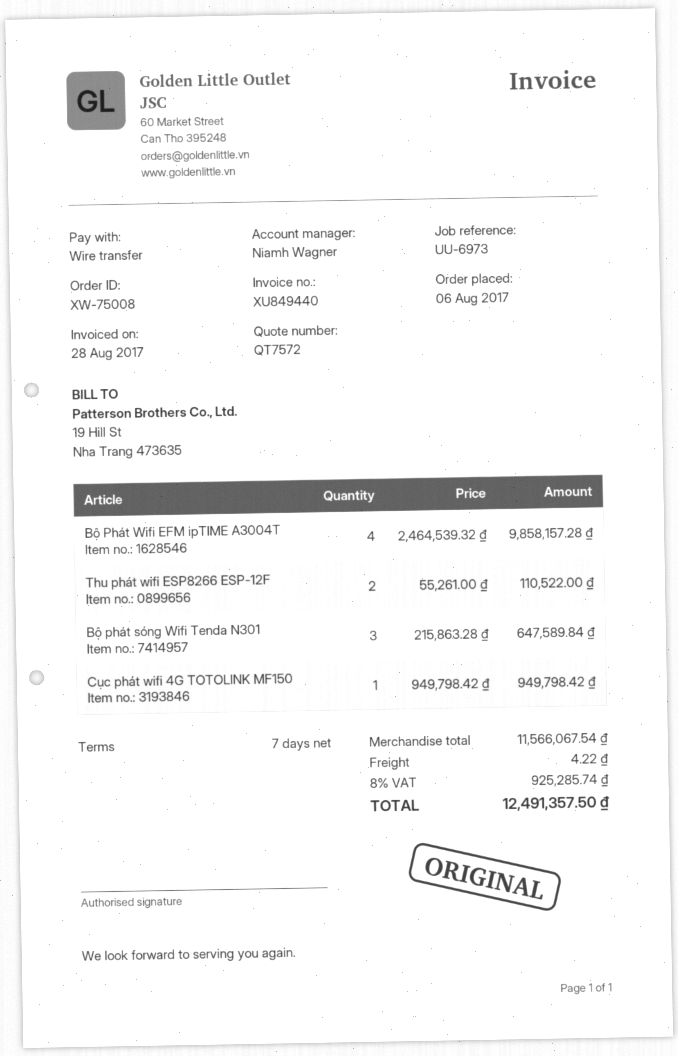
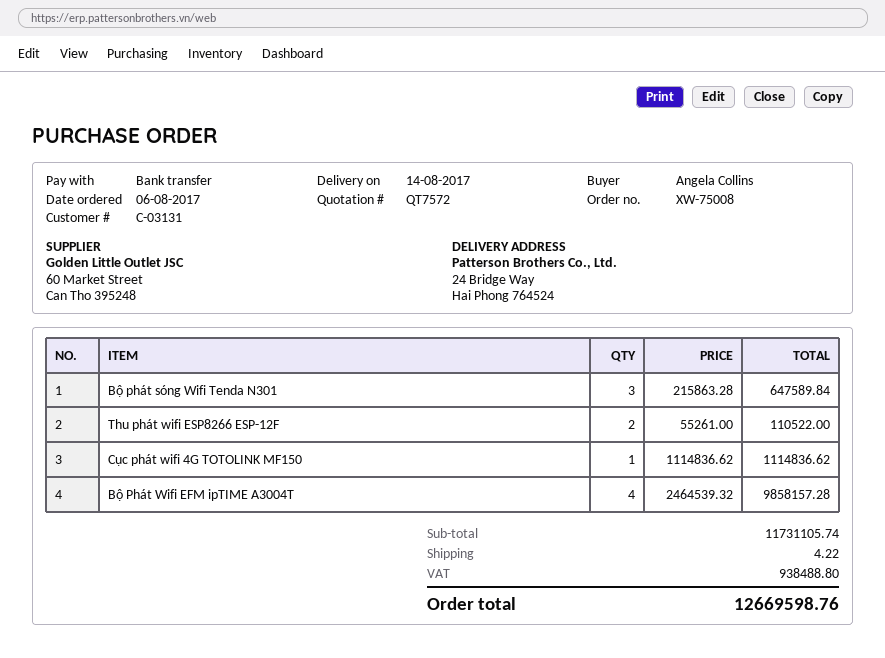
Cục phát wifi 4G TOTOLINK MF150: 1 x 949798.42 = 949798.42 -> 1 x 1114836.62 = 1114836.62
subtotal: 11566067.54 -> 11731105.74
tax: 925285.74 -> 938488.80
total: 12491357.50 -> 12669598.76

